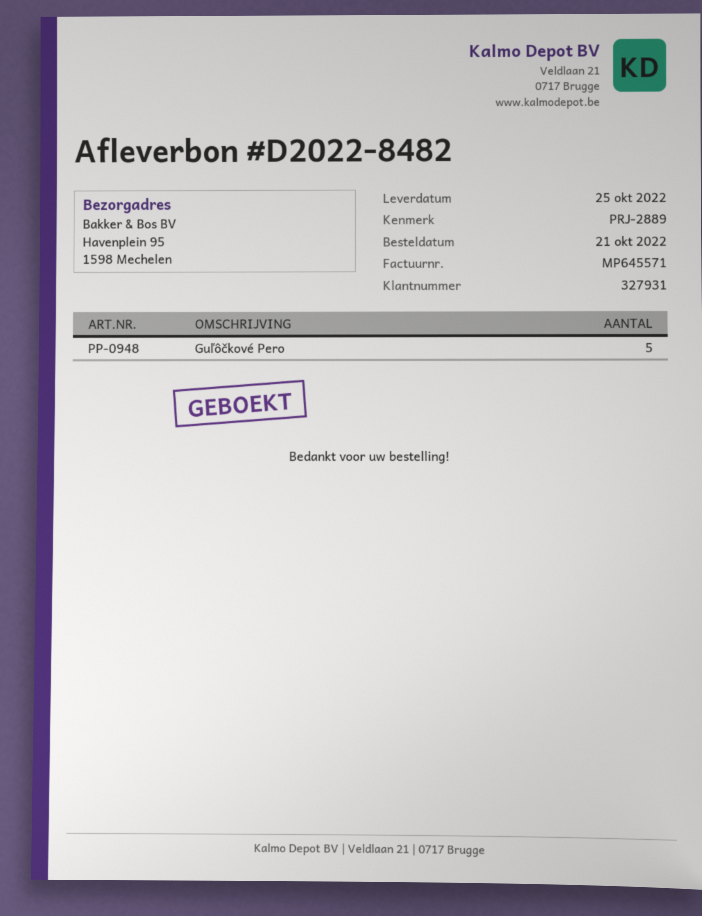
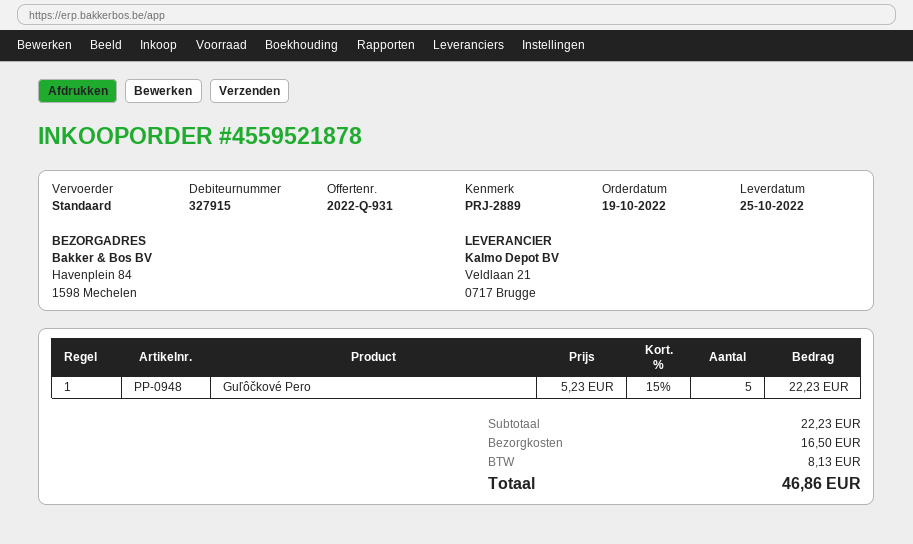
order date: 2022-10-21 -> 2022-10-19
customer number: 327931 -> 327915
ship to: Havenplein 95, 1598 Mechelen -> Havenplein 84, 1598 Mechelen

